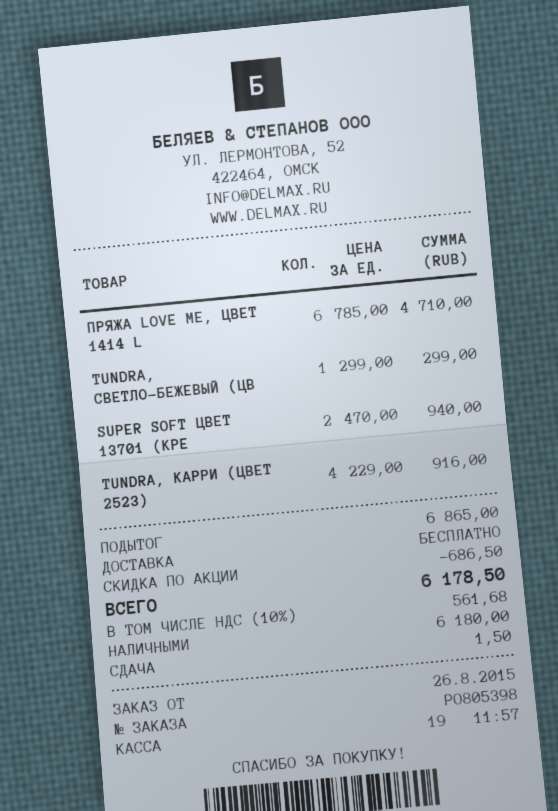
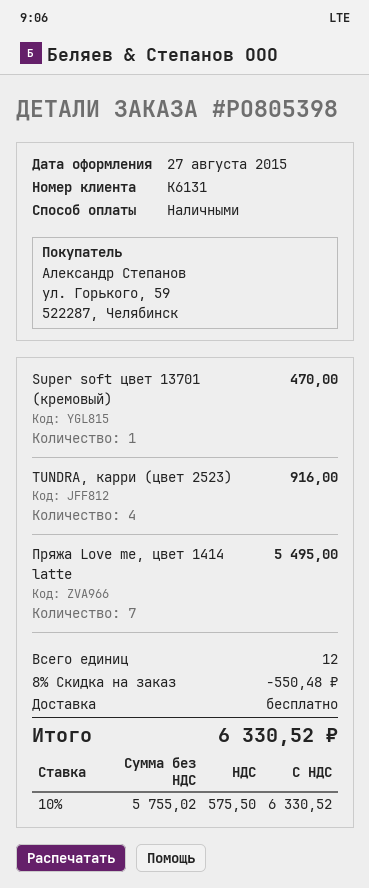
order date: 2015-08-26 -> 2015-08-27
ПРЯЖА LOVE ME, ЦВЕТ 1414 L: 6 for 4710.00 -> 7 for 5495.00
TUNDRA, СВЕТЛО-БЕЖЕВЫЙ (ЦВ: 1 for 299.00 -> none
SUPER SOFT ЦВЕТ 13701 (КРЕ: 2 for 940.00 -> 1 for 470.00
discount: 686.50 -> 550.48
tax: 10% = 561.68 -> 10% = 575.50
total: 6178.50 -> 6330.52

